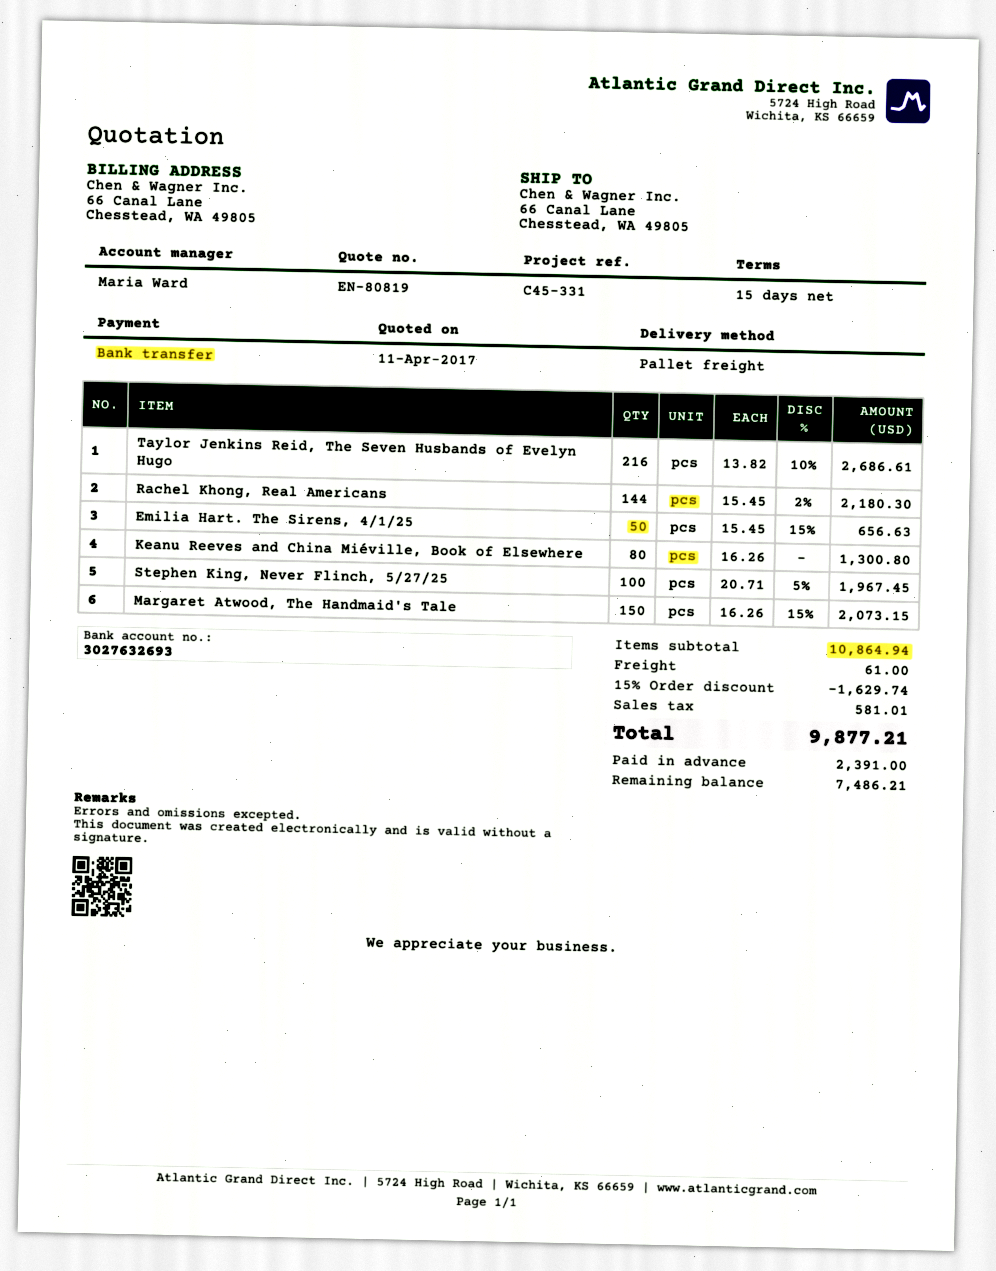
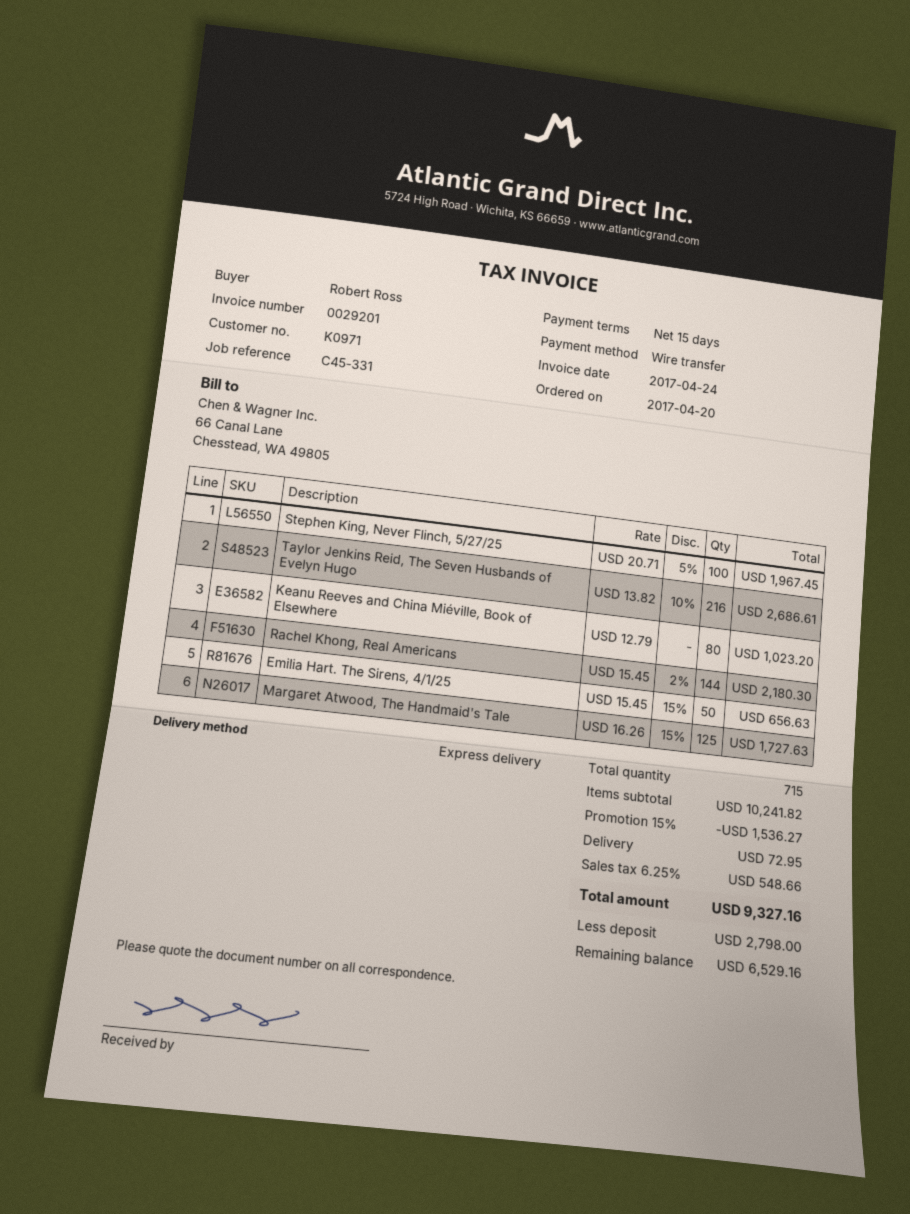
shipping method: pallet freight -> express
Keanu Reeves and China Miéville, Book of Elsewhere: 80 x 16.26 = 1300.80 -> 80 x 12.79 = 1023.20
Margaret Atwood, The Handmaid's Tale: 150 x 16.26 - 15% = 2073.15 -> 125 x 16.26 - 15% = 1727.63
subtotal: 10864.94 -> 10241.82
discount: 15% = 1629.74 -> 15% = 1536.27
shipping: 61.00 -> 72.95
tax: 581.01 -> 548.66
total: 9877.21 -> 9327.16
deposit: 2391.00 -> 2798.00
balance: 7486.21 -> 6529.16

